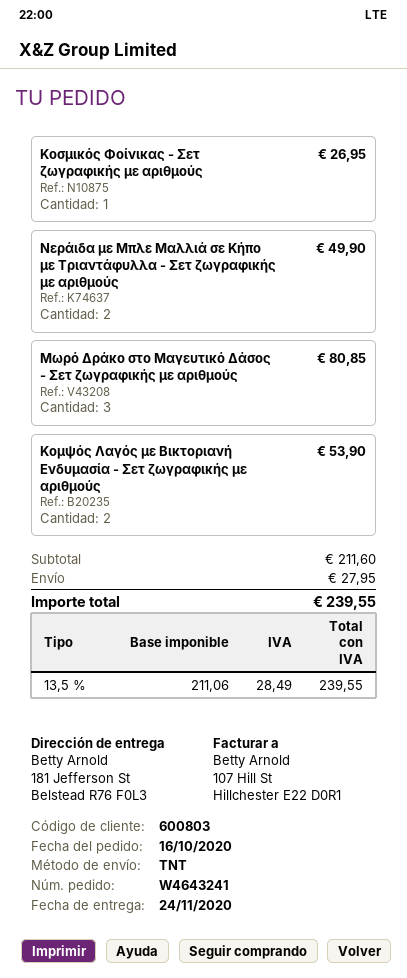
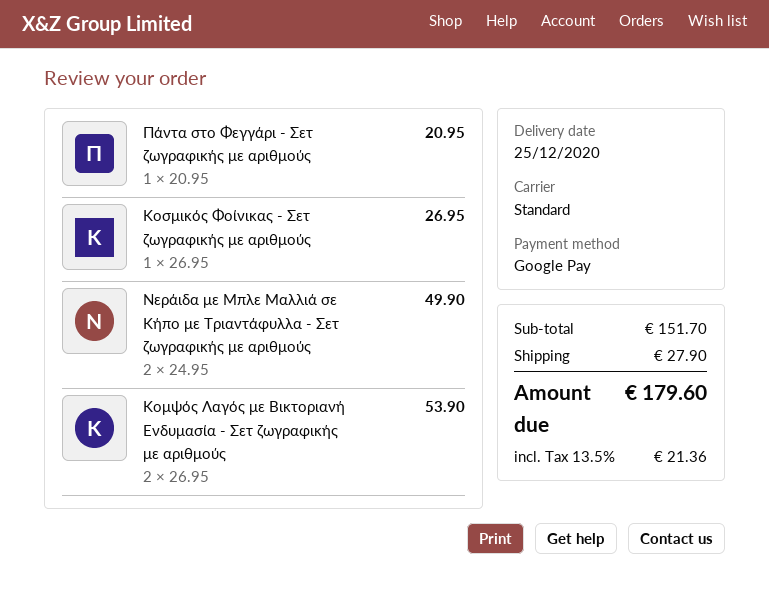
delivery date: 2020-11-24 -> 2020-12-25
shipping method: TNT -> standard
Μωρό Δράκο στο Μαγευτικό Δάσος - Σετ ζωγραφικής με αριθμούς: 3 for 80.85 -> none
Πάντα στο Φεγγάρι - Σετ ζωγραφικής με αριθμούς: none -> 1 for 20.95
subtotal: 211.60 -> 151.70
shipping: 27.95 -> 27.90
tax: 13.5% = 28.49 -> 13.5% = 21.36
total: 239.55 -> 179.60

